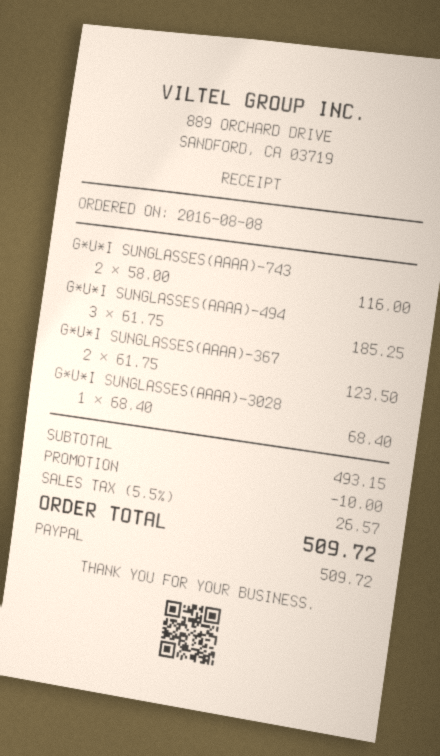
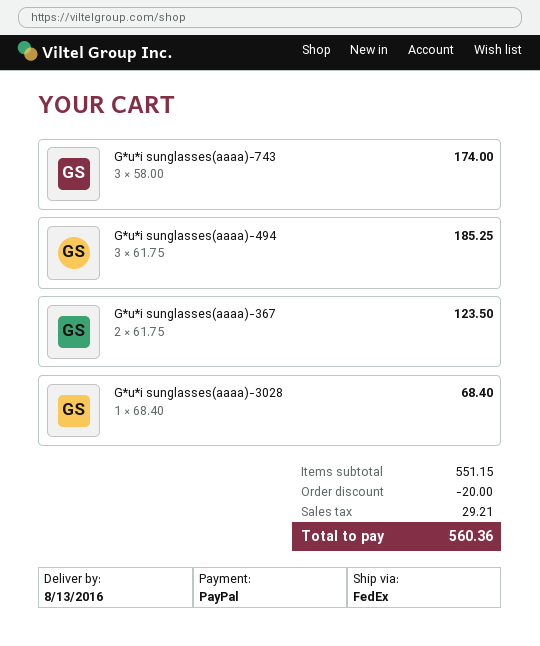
G*U*I SUNGLASSES(AAAA)-743: 2 x 58.00 = 116.00 -> 3 x 58.00 = 174.00
subtotal: 493.15 -> 551.15
discount: 10.00 -> 20.00
tax: 26.57 -> 29.21
total: 509.72 -> 560.36

